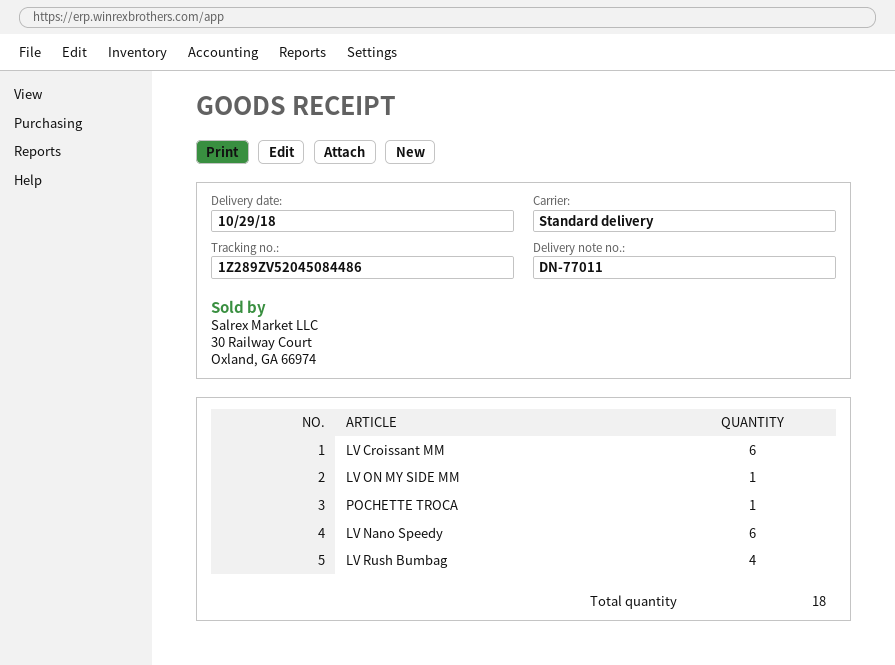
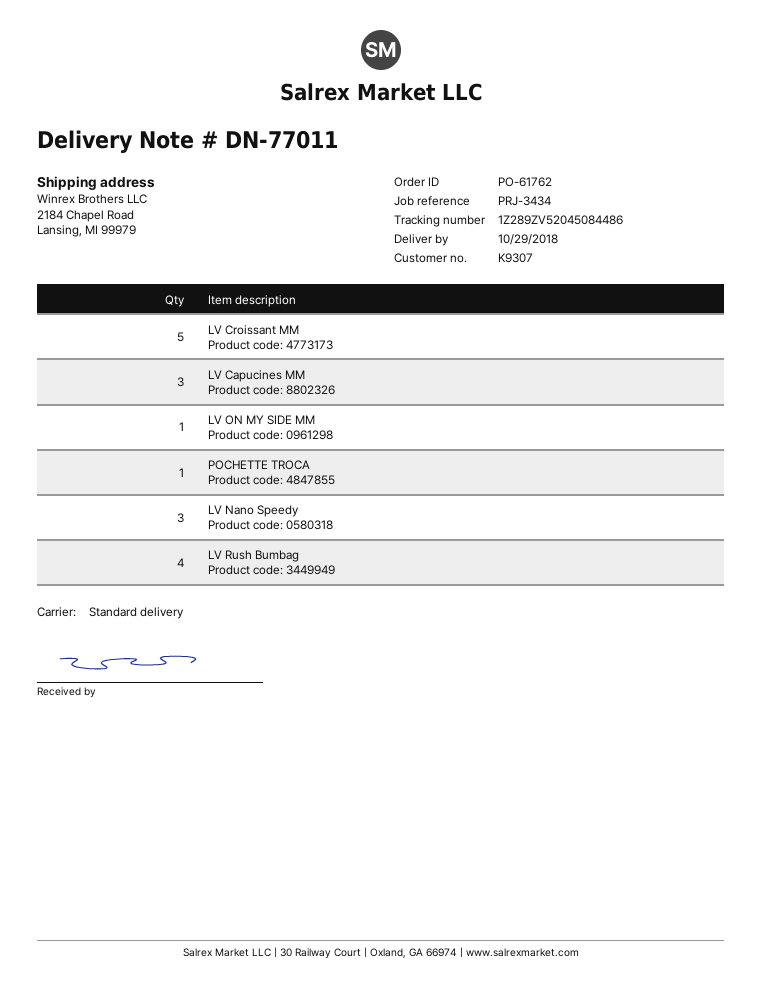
LV Croissant MM: 6 -> 5
LV Nano Speedy: 6 -> 3
LV Capucines MM: none -> 3

